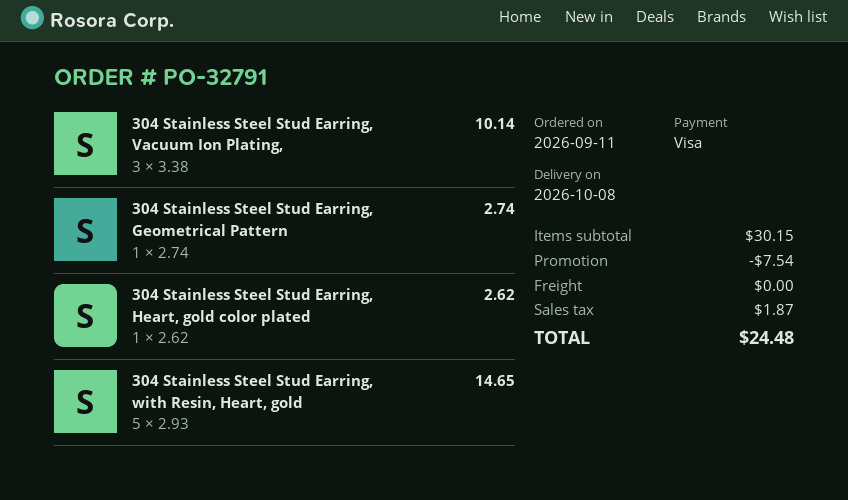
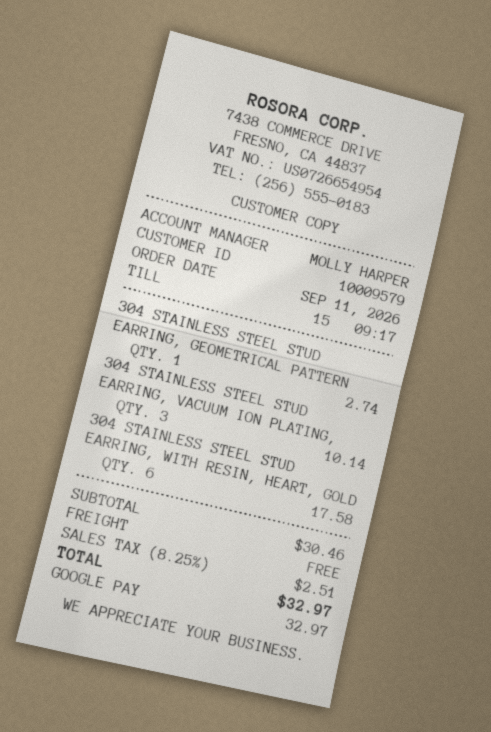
payment method: Visa -> Google Pay
304 Stainless Steel Stud Earring, Heart, gold color plated: 1 for 2.62 -> none
304 Stainless Steel Stud Earring, with Resin, Heart, gold: 5 for 14.65 -> 6 for 17.58
subtotal: 30.15 -> 30.46
discount: 7.54 -> none
tax: 1.87 -> 2.51
total: 24.48 -> 32.97

